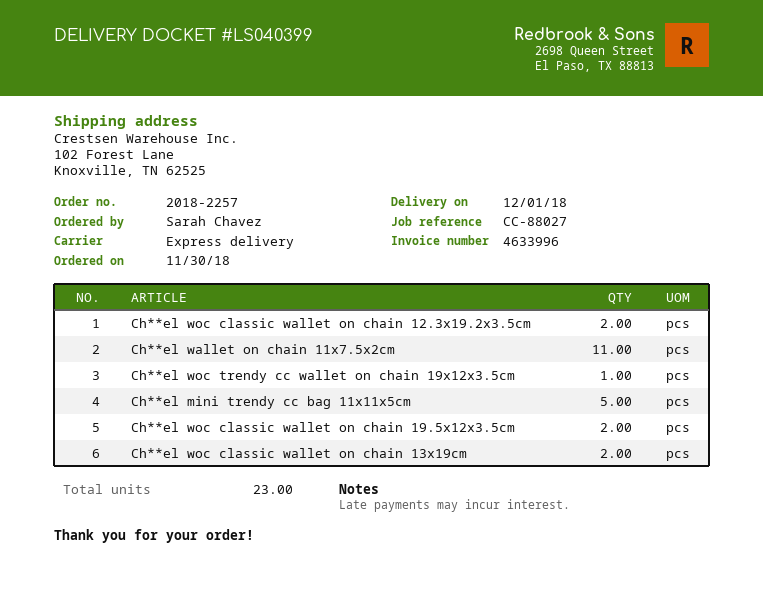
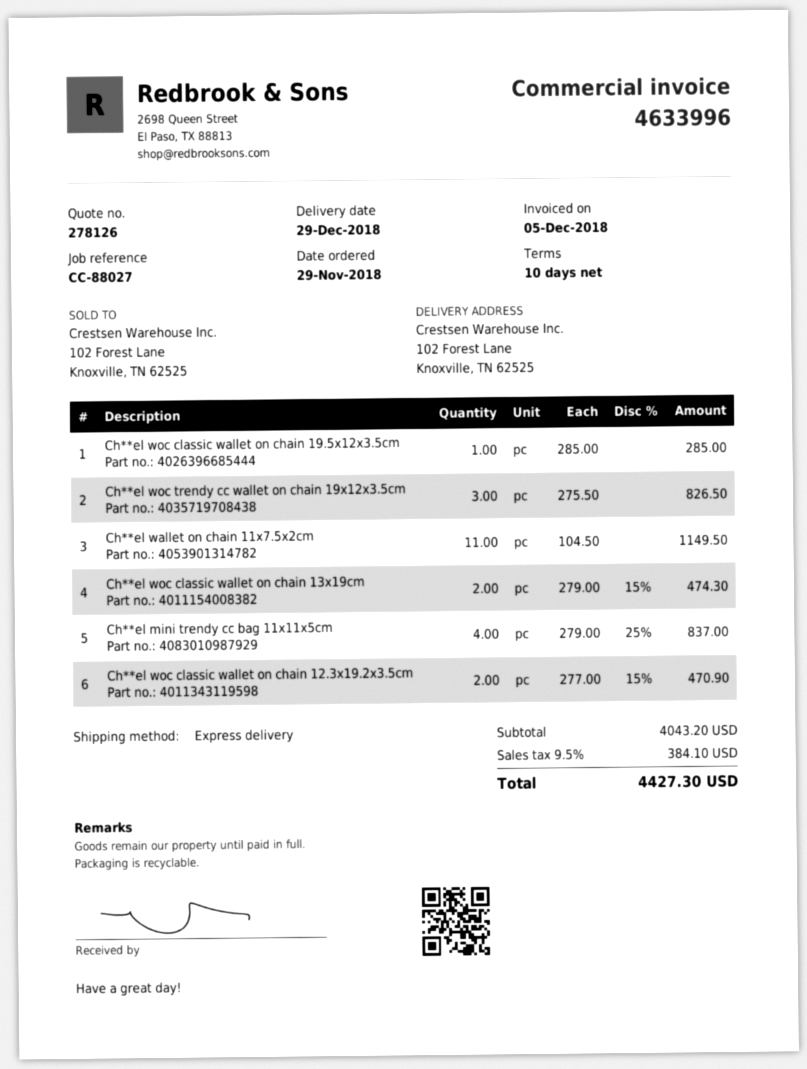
order date: 2018-11-30 -> 2018-11-29
delivery date: 2018-12-01 -> 2018-12-29
Ch**el woc trendy cc wallet on chain 19x12x3.5cm: 1 -> 3
Ch**el mini trendy cc bag 11x11x5cm: 5 -> 4
Ch**el woc classic wallet on chain 19.5x12x3.5cm: 2 -> 1

